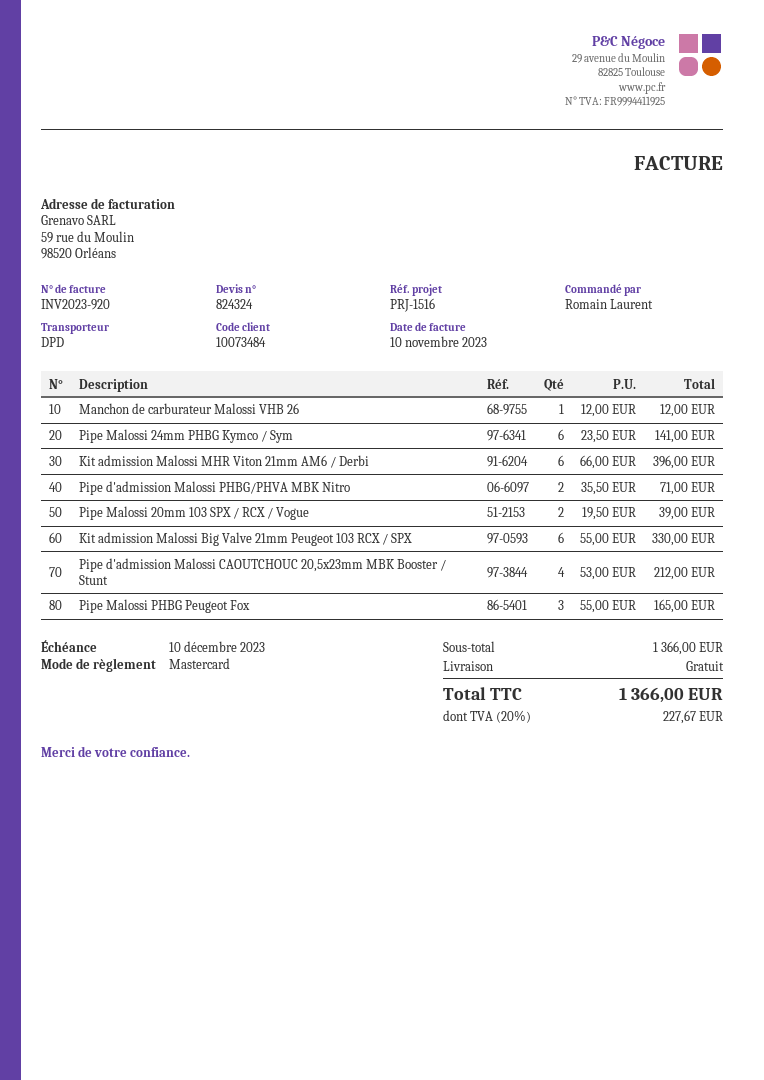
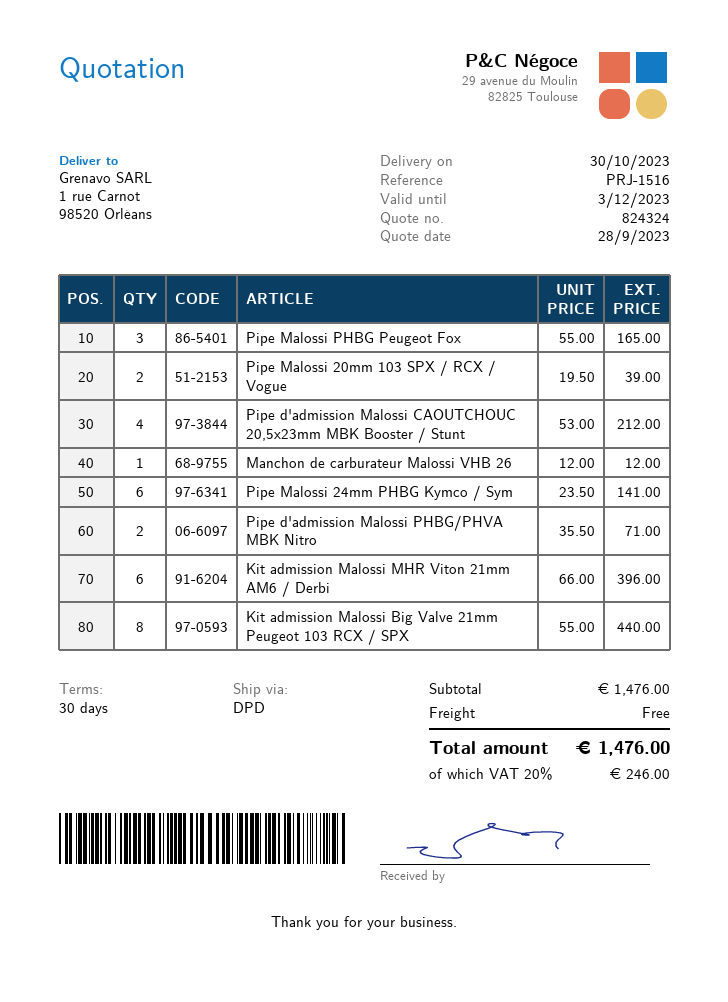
Kit admission Malossi Big Valve 21mm Peugeot 103 RCX / SPX: 6 x 55.00 = 330.00 -> 8 x 55.00 = 440.00
subtotal: 1366.00 -> 1476.00
tax: 20% = 227.67 -> 20% = 246.00
total: 1366.00 -> 1476.00

